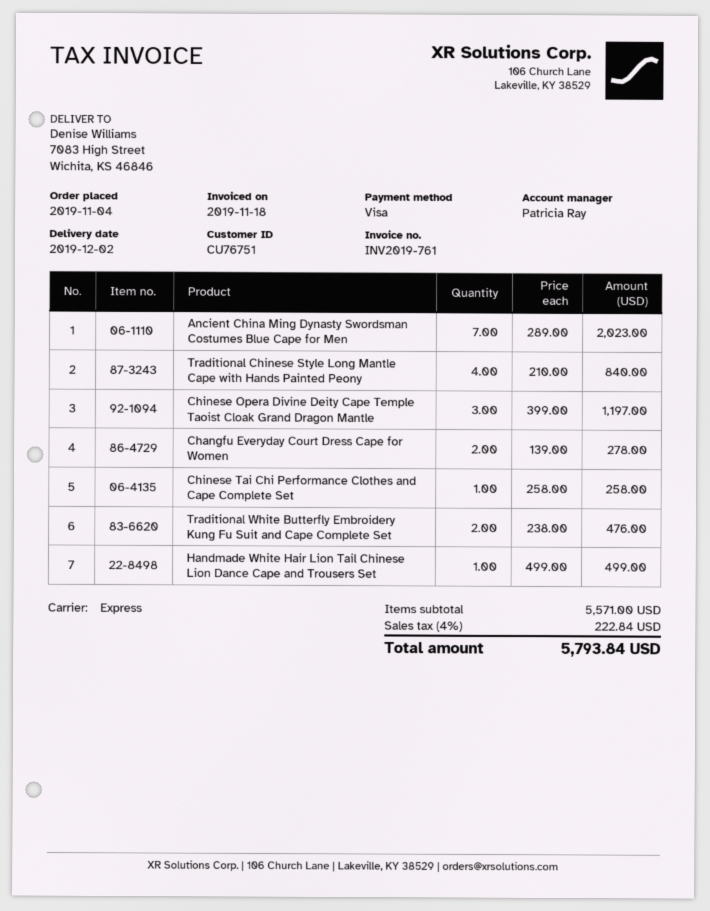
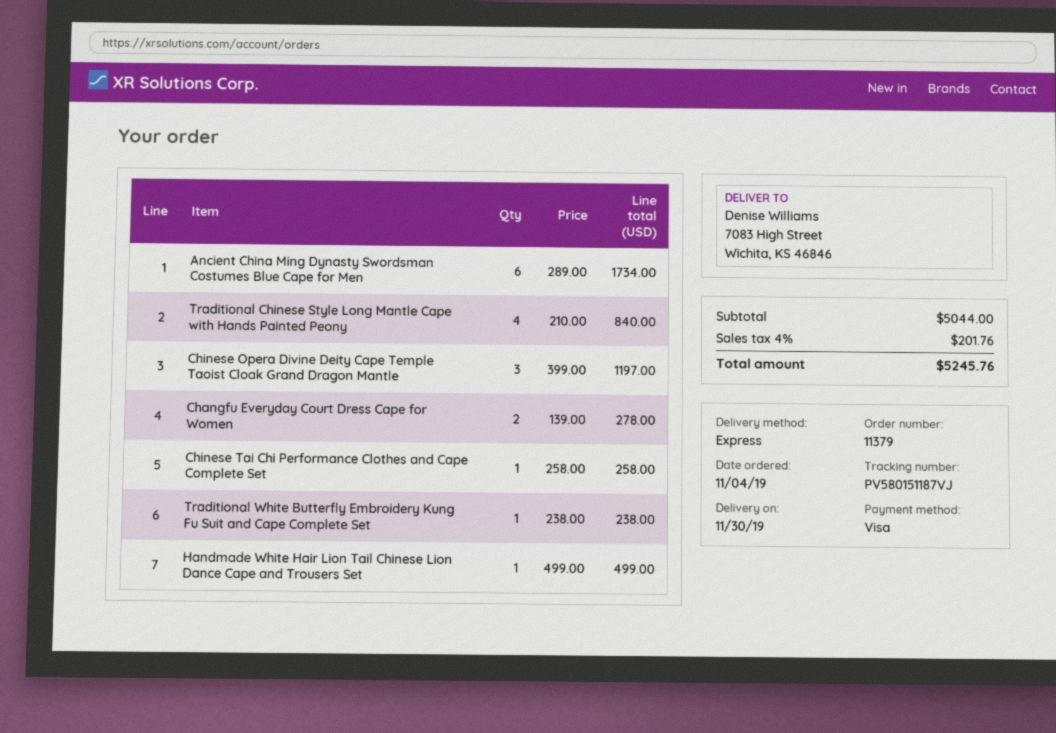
delivery date: 2019-12-02 -> 2019-11-30
Ancient China Ming Dynasty Swordsman Costumes Blue Cape for Men: 7 x 289.00 = 2023.00 -> 6 x 289.00 = 1734.00
Traditional White Butterfly Embroidery Kung Fu Suit and Cape Complete Set: 2 x 238.00 = 476.00 -> 1 x 238.00 = 238.00
subtotal: 5571.00 -> 5044.00
tax: 4% = 222.84 -> 4% = 201.76
total: 5793.84 -> 5245.76

